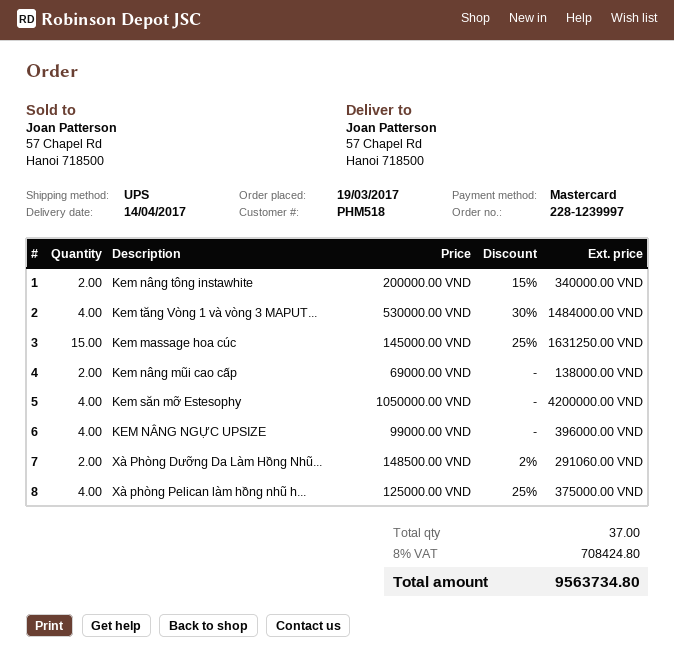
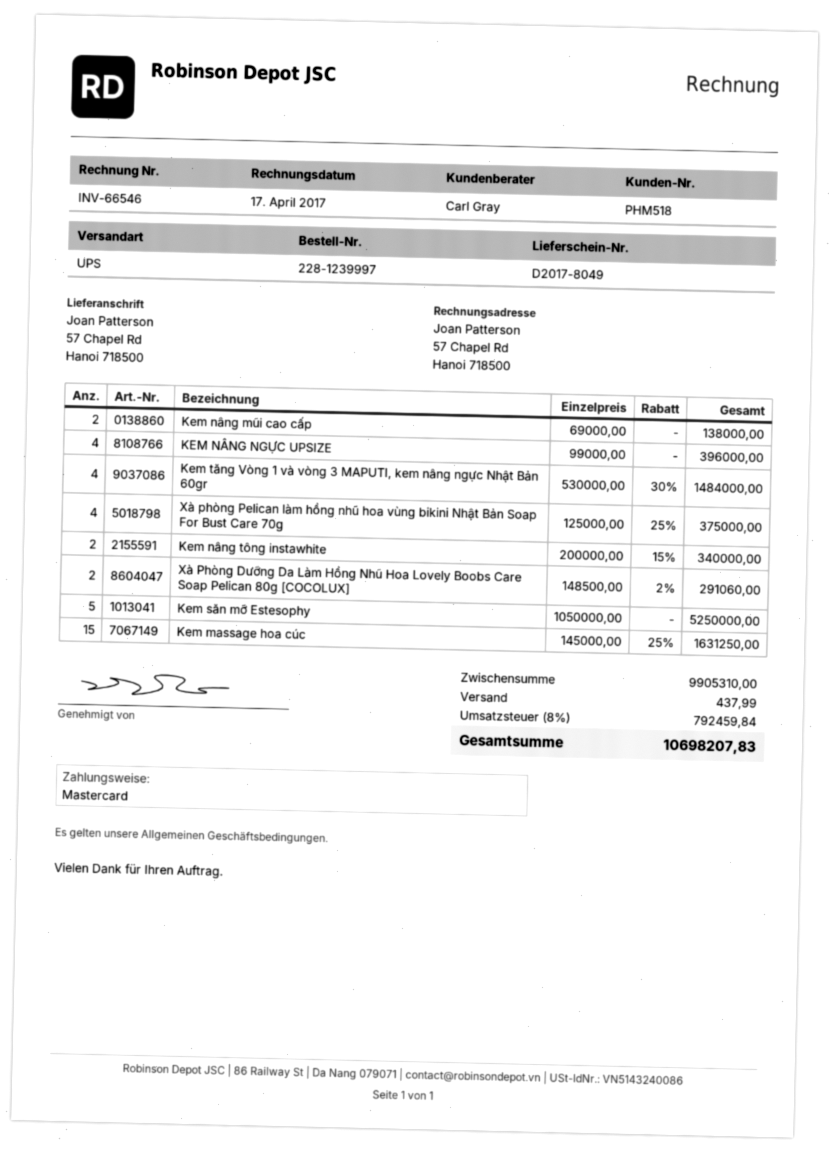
Kem săn mỡ Estesophy: 4 x 1050000.00 = 4200000.00 -> 5 x 1050000.00 = 5250000.00
shipping: none -> 437.99
tax: 8% = 708424.80 -> 8% = 792459.84
total: 9563734.80 -> 10698207.83

